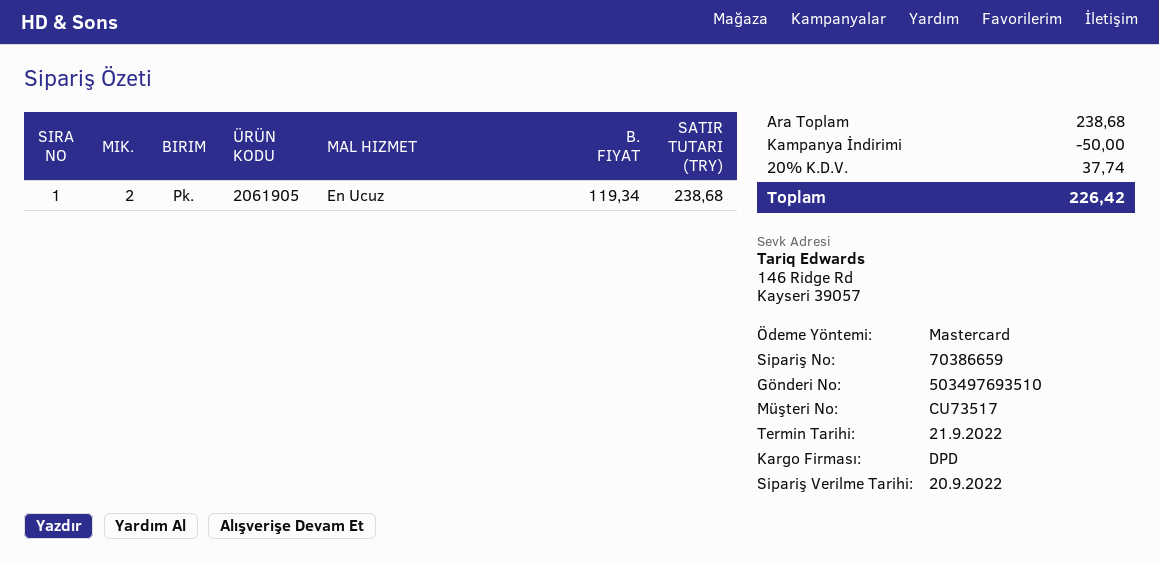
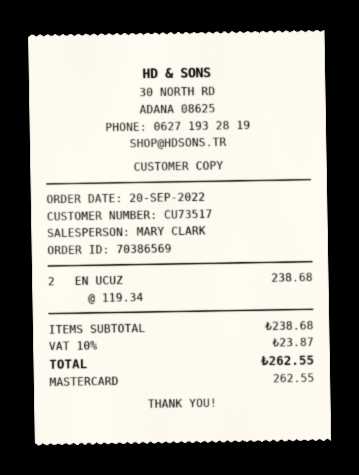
order number: 70386659 -> 70386569
discount: 50.00 -> none
tax: 20% = 37.74 -> 10% = 23.87
total: 226.42 -> 262.55

